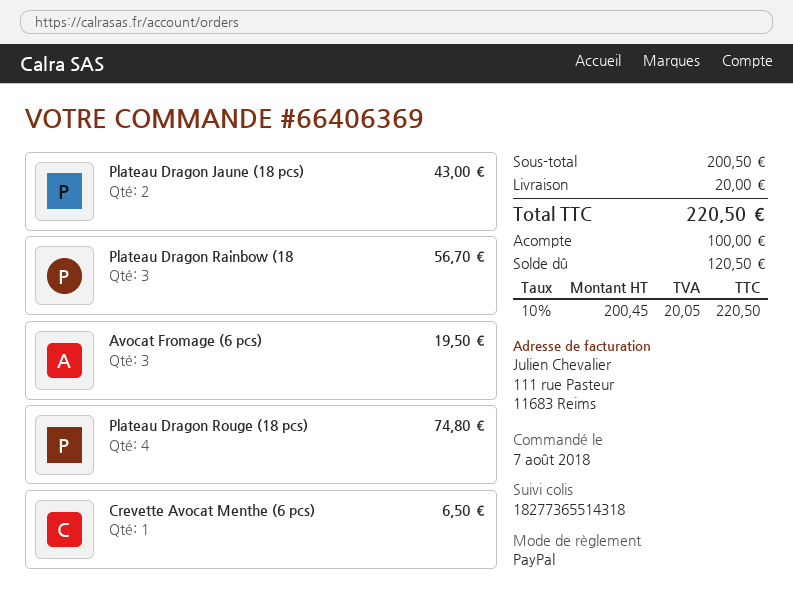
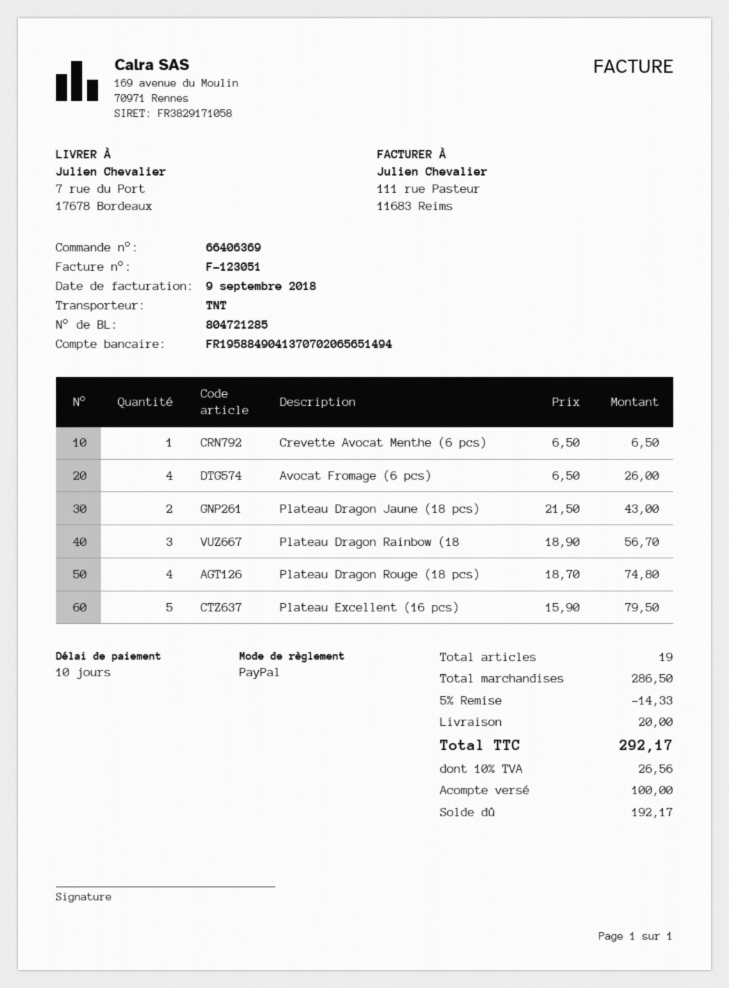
Avocat Fromage (6 pcs): 3 for 19.50 -> 4 for 26.00
Plateau Excellent (16 pcs): none -> 5 for 79.50
subtotal: 200.50 -> 286.50
discount: none -> 5% = 14.33
tax: 10% = 20.05 -> 10% = 26.56
total: 220.50 -> 292.17
balance: 120.50 -> 192.17

